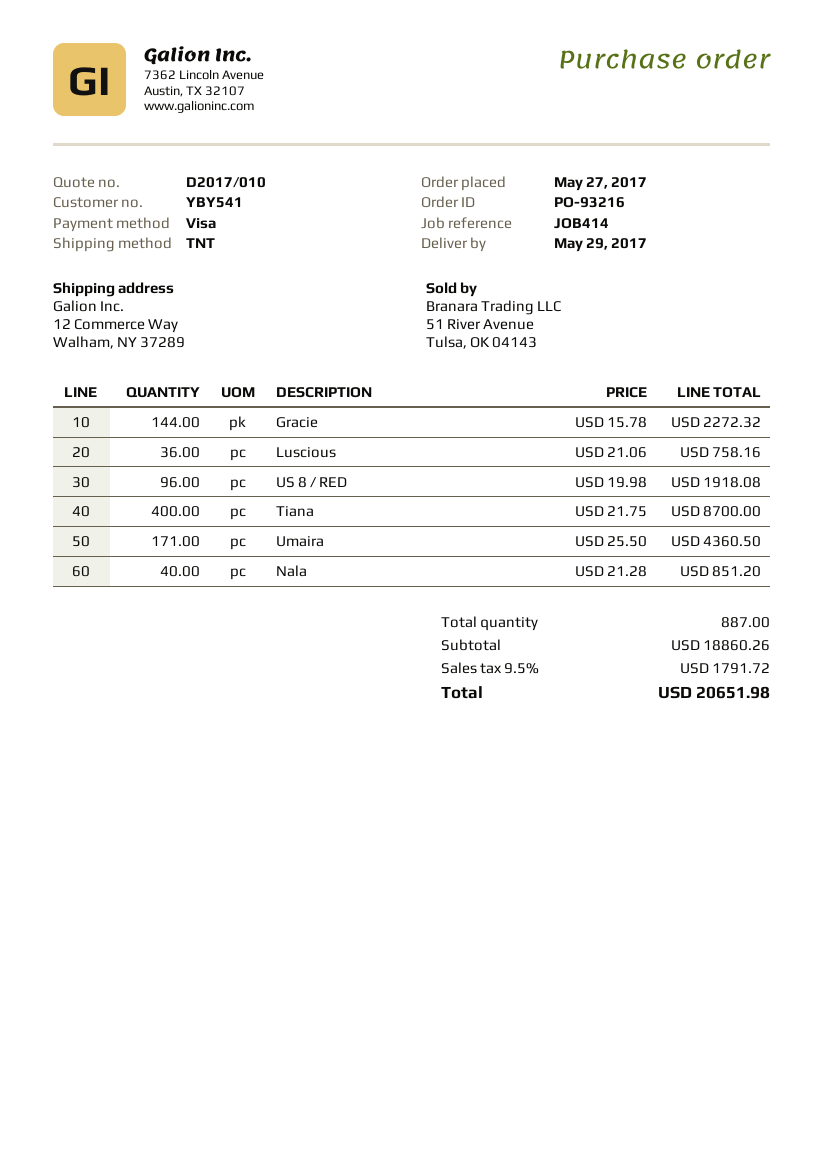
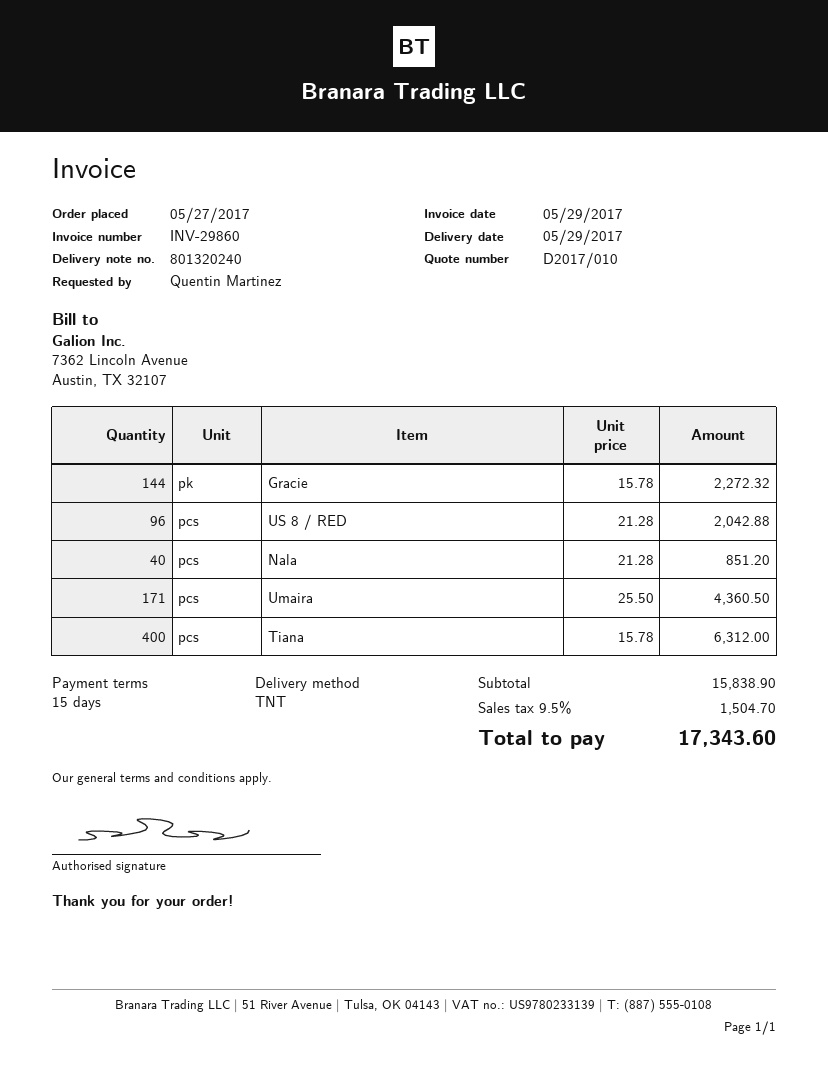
Luscious: 36 x 21.06 = 758.16 -> none
US 8 / RED: 96 x 19.98 = 1918.08 -> 96 x 21.28 = 2042.88
Tiana: 400 x 21.75 = 8700.00 -> 400 x 15.78 = 6312.00
subtotal: 18860.26 -> 15838.90
tax: 9.5% = 1791.72 -> 9.5% = 1504.70
total: 20651.98 -> 17343.60

